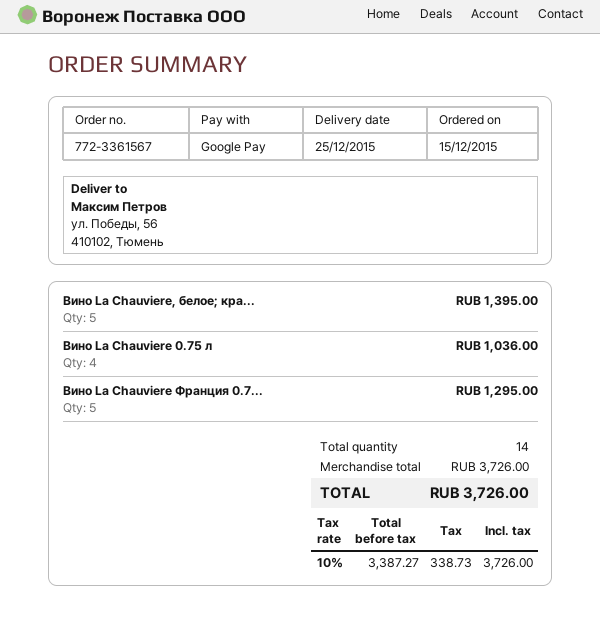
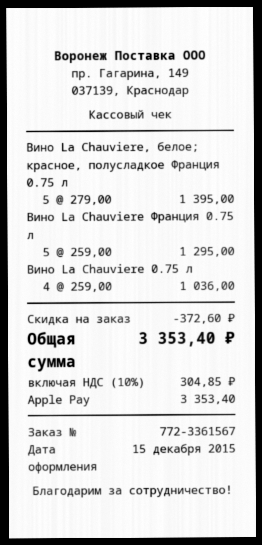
payment method: Google Pay -> Apple Pay
discount: none -> 372.60
tax: 10% = 338.73 -> 10% = 304.85
total: 3726.00 -> 3353.40

